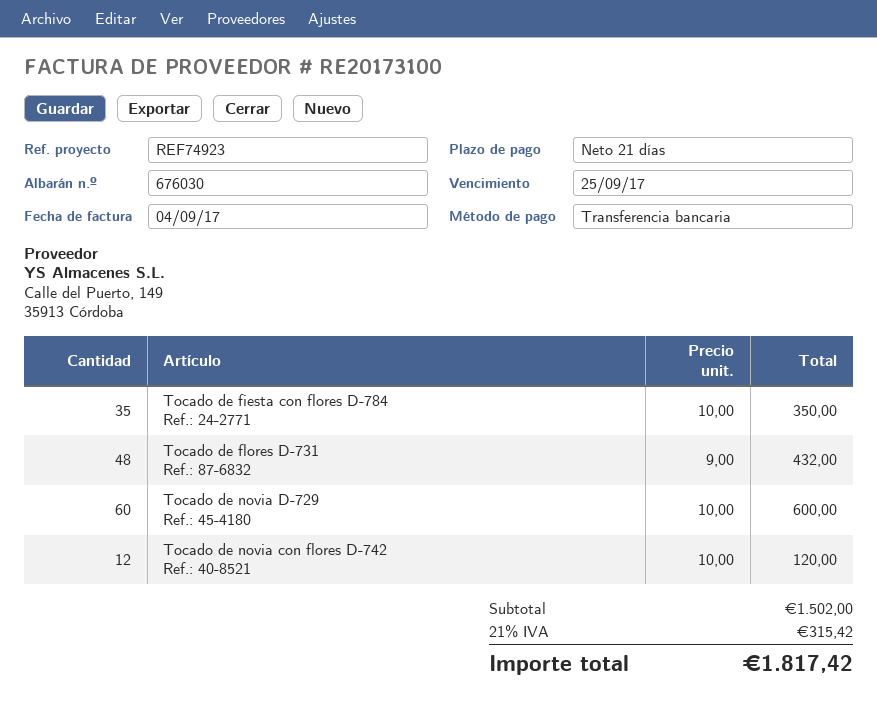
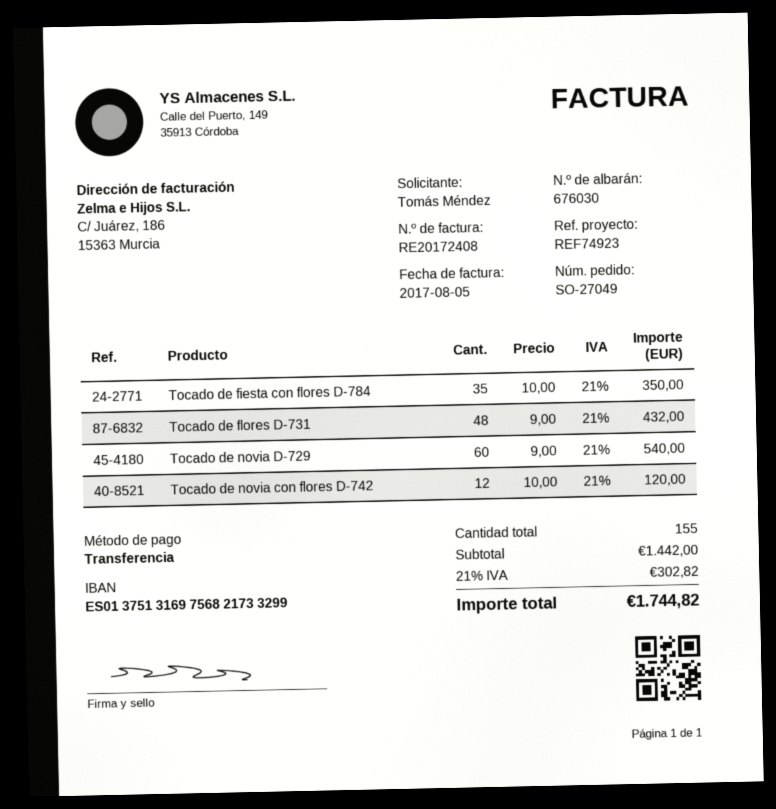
invoice number: RE20173100 -> RE20172408
invoice date: 2017-09-04 -> 2017-08-05
Tocado de novia D-729: 60 x 10.00 = 600.00 -> 60 x 9.00 = 540.00
subtotal: 1502.00 -> 1442.00
tax: 21% = 315.42 -> 21% = 302.82
total: 1817.42 -> 1744.82

